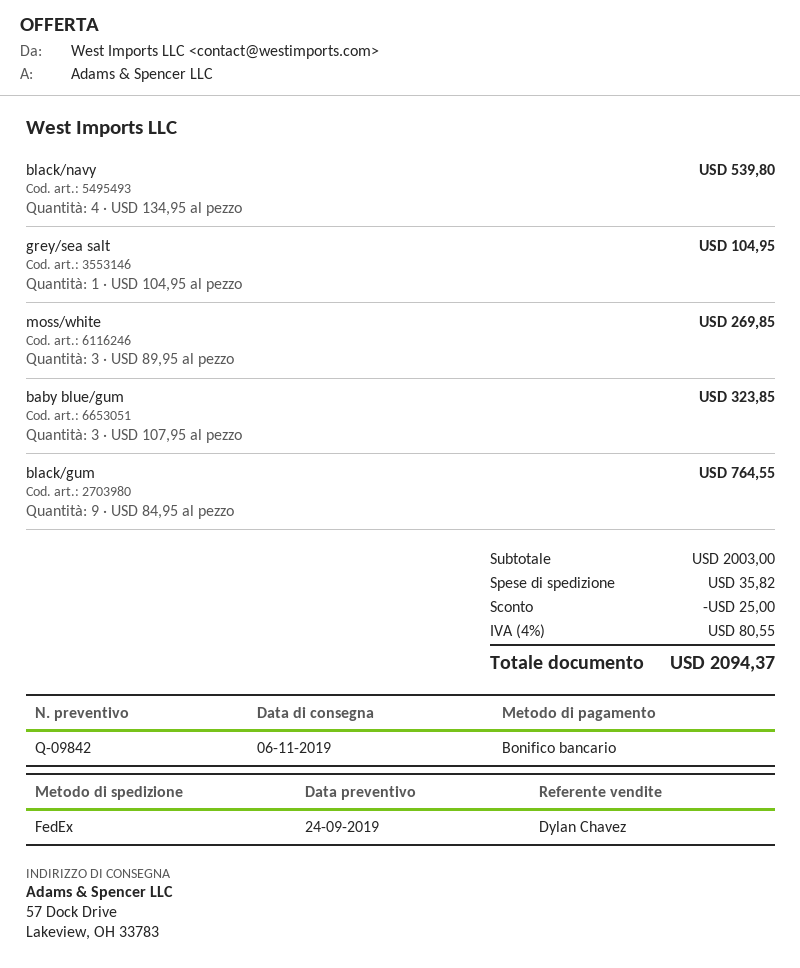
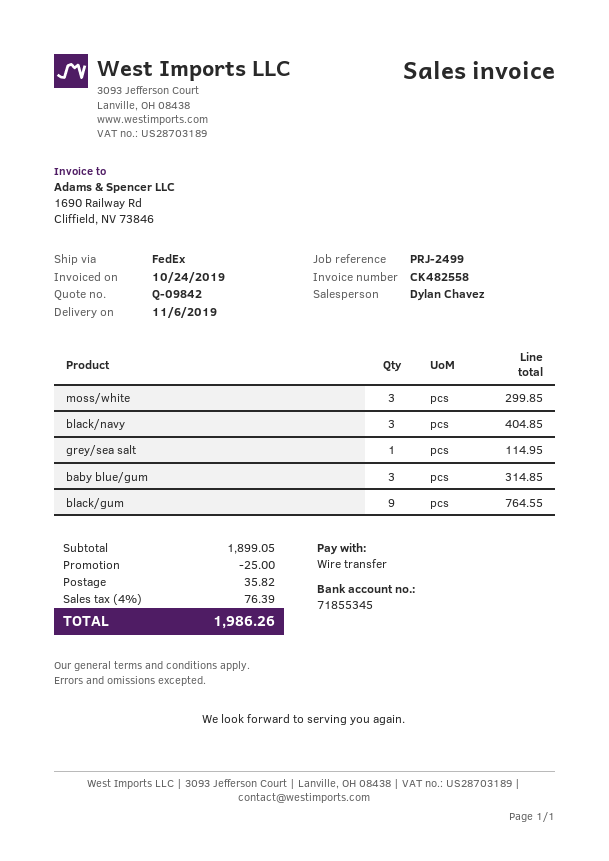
black/navy: 4 for 539.80 -> 3 for 404.85
grey/sea salt: 1 for 104.95 -> 1 for 114.95
moss/white: 3 for 269.85 -> 3 for 299.85
baby blue/gum: 3 for 323.85 -> 3 for 314.85
subtotal: 2003.00 -> 1899.05
tax: 4% = 80.55 -> 4% = 76.39
total: 2094.37 -> 1986.26

